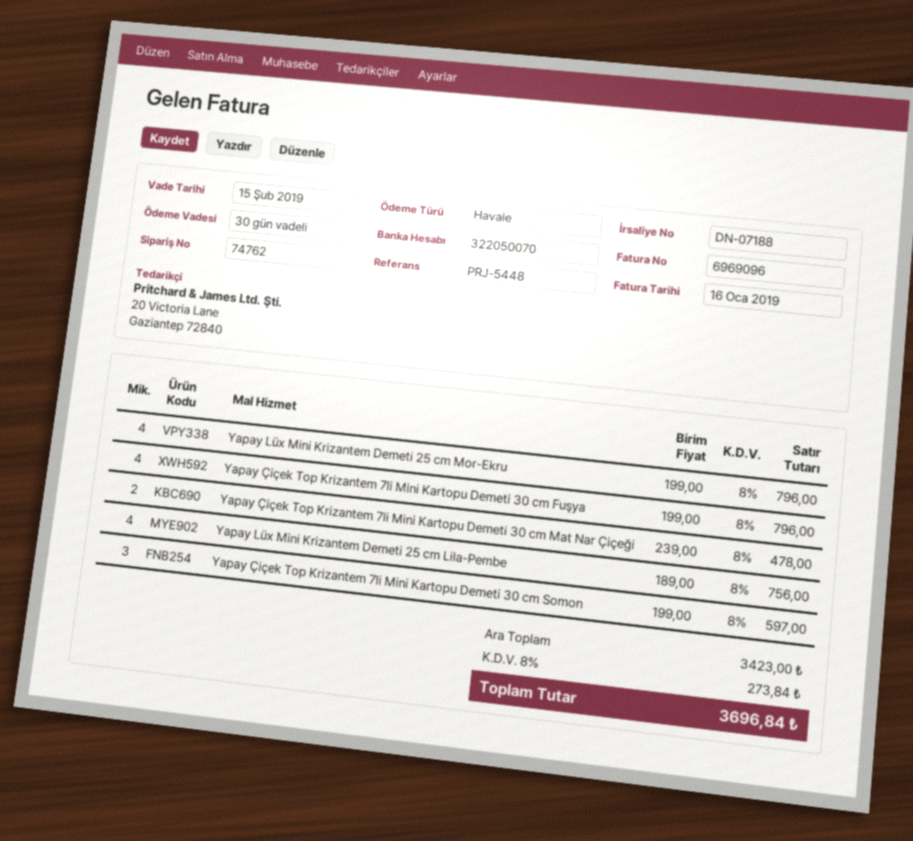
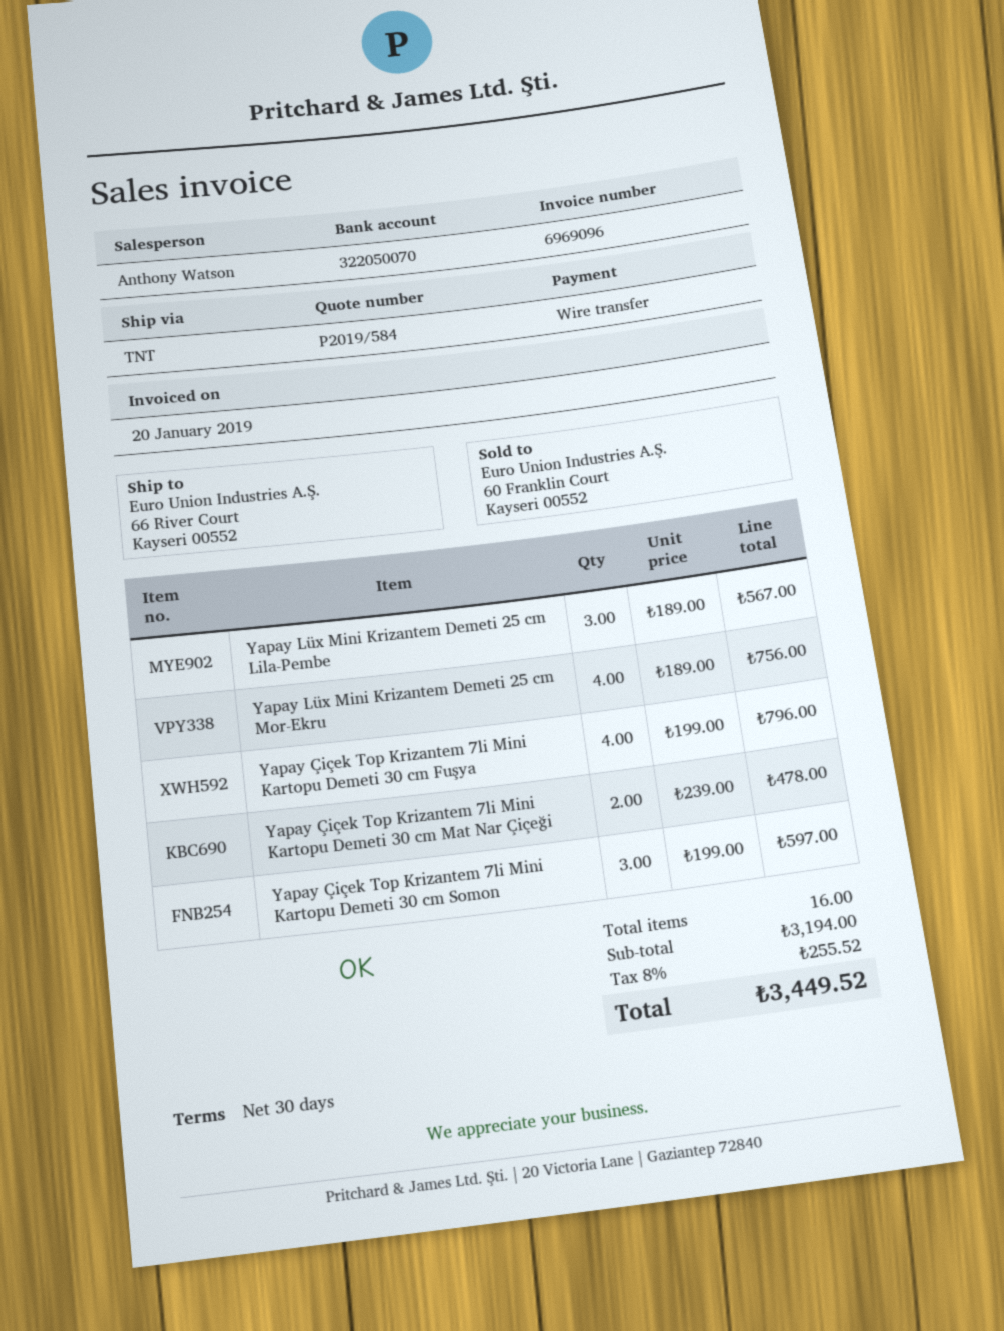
invoice date: 2019-01-16 -> 2019-01-20
Yapay Lüx Mini Krizantem Demeti 25 cm Mor-Ekru: 4 x 199.00 = 796.00 -> 4 x 189.00 = 756.00
Yapay Lüx Mini Krizantem Demeti 25 cm Lila-Pembe: 4 x 189.00 = 756.00 -> 3 x 189.00 = 567.00
subtotal: 3423.00 -> 3194.00
tax: 8% = 273.84 -> 8% = 255.52
total: 3696.84 -> 3449.52

